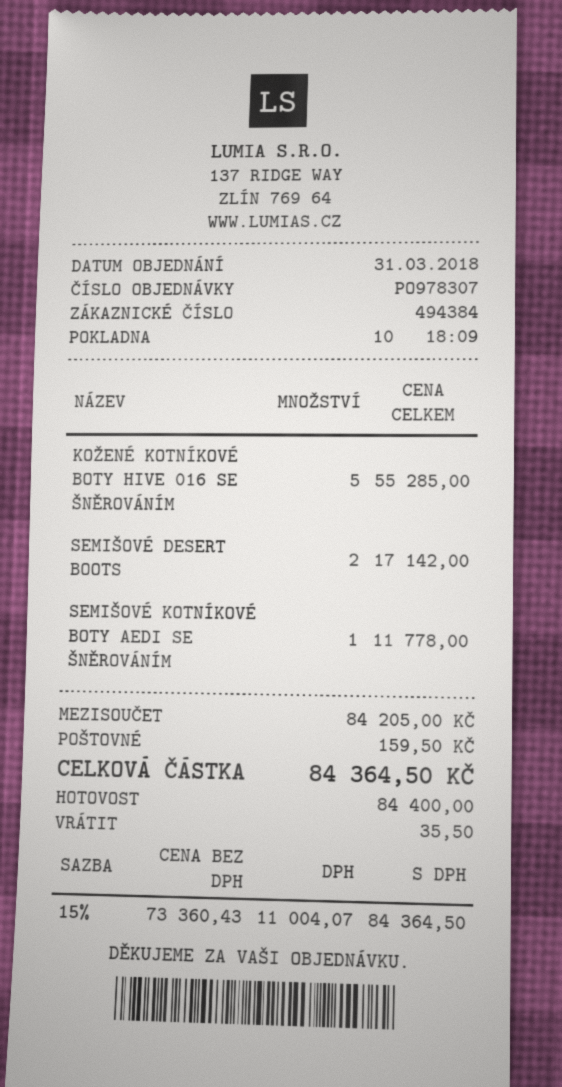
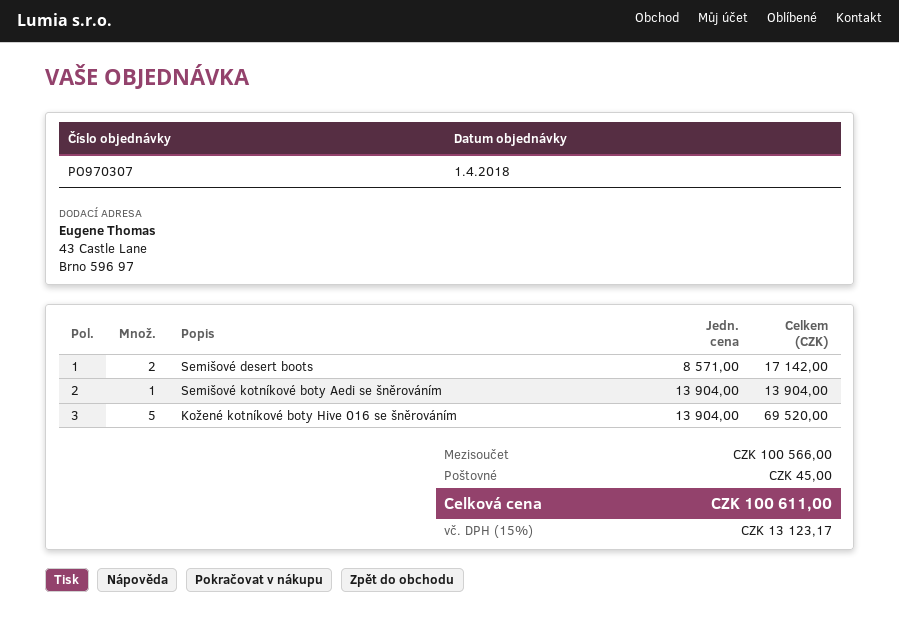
order number: PO978307 -> PO970307
order date: 2018-03-31 -> 2018-04-01
KOŽENÉ KOTNÍKOVÉ BOTY HIVE 016 SE ŠNĚROVÁNÍM: 5 for 55285.00 -> 5 for 69520.00
SEMIŠOVÉ KOTNÍKOVÉ BOTY AEDI SE ŠNĚROVÁNÍM: 1 for 11778.00 -> 1 for 13904.00
subtotal: 84205.00 -> 100566.00
shipping: 159.50 -> 45.00
tax: 15% = 11004.07 -> 15% = 13123.17
total: 84364.50 -> 100611.00

